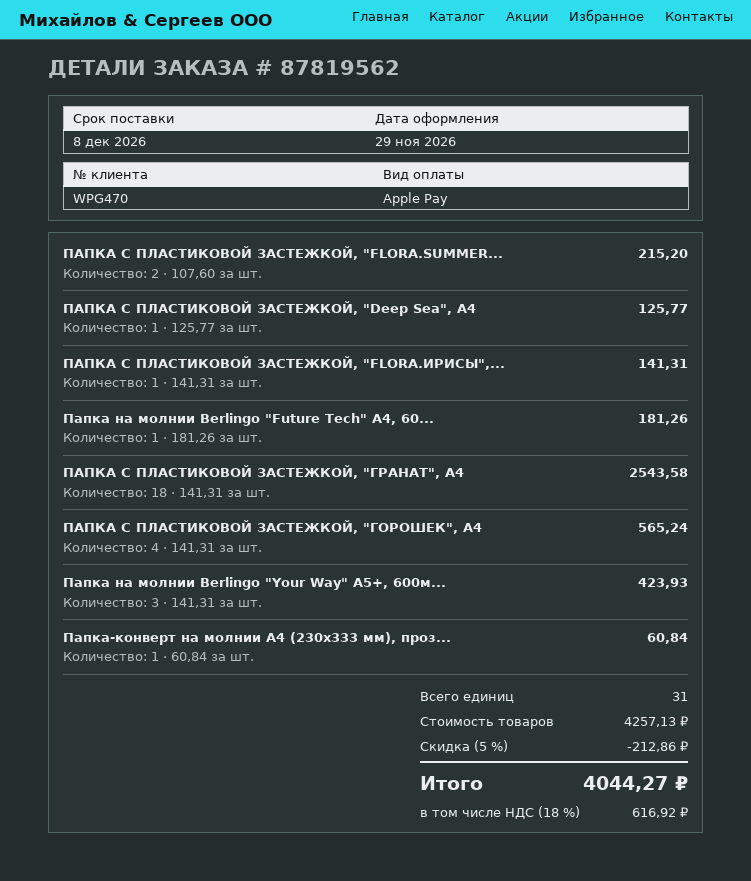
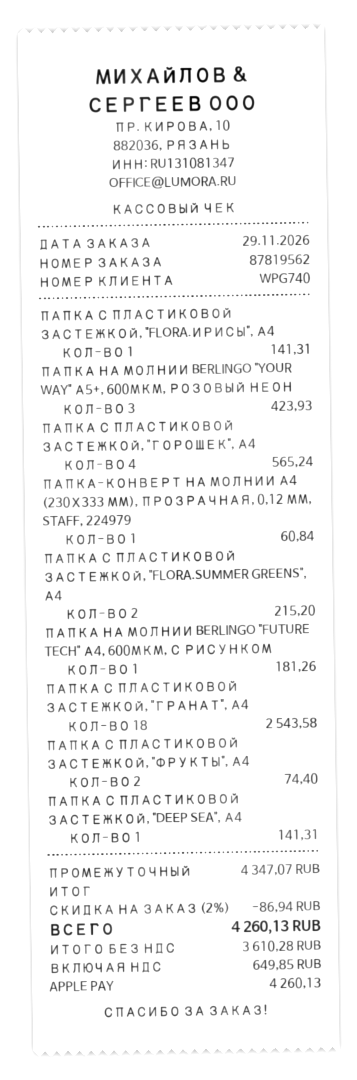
customer number: WPG470 -> WPG740
ПАПКА С ПЛАСТИКОВОЙ ЗАСТЕЖКОЙ, "Deep Sea", А4: 1 for 125.77 -> 1 for 141.31
ПАПКА С ПЛАСТИКОВОЙ ЗАСТЕЖКОЙ, "ФРУКТЫ", А4: none -> 2 for 74.40
subtotal: 4257.13 -> 4347.07
discount: 5% = 212.86 -> 2% = 86.94
tax: 616.92 -> 649.85
total: 4044.27 -> 4260.13

